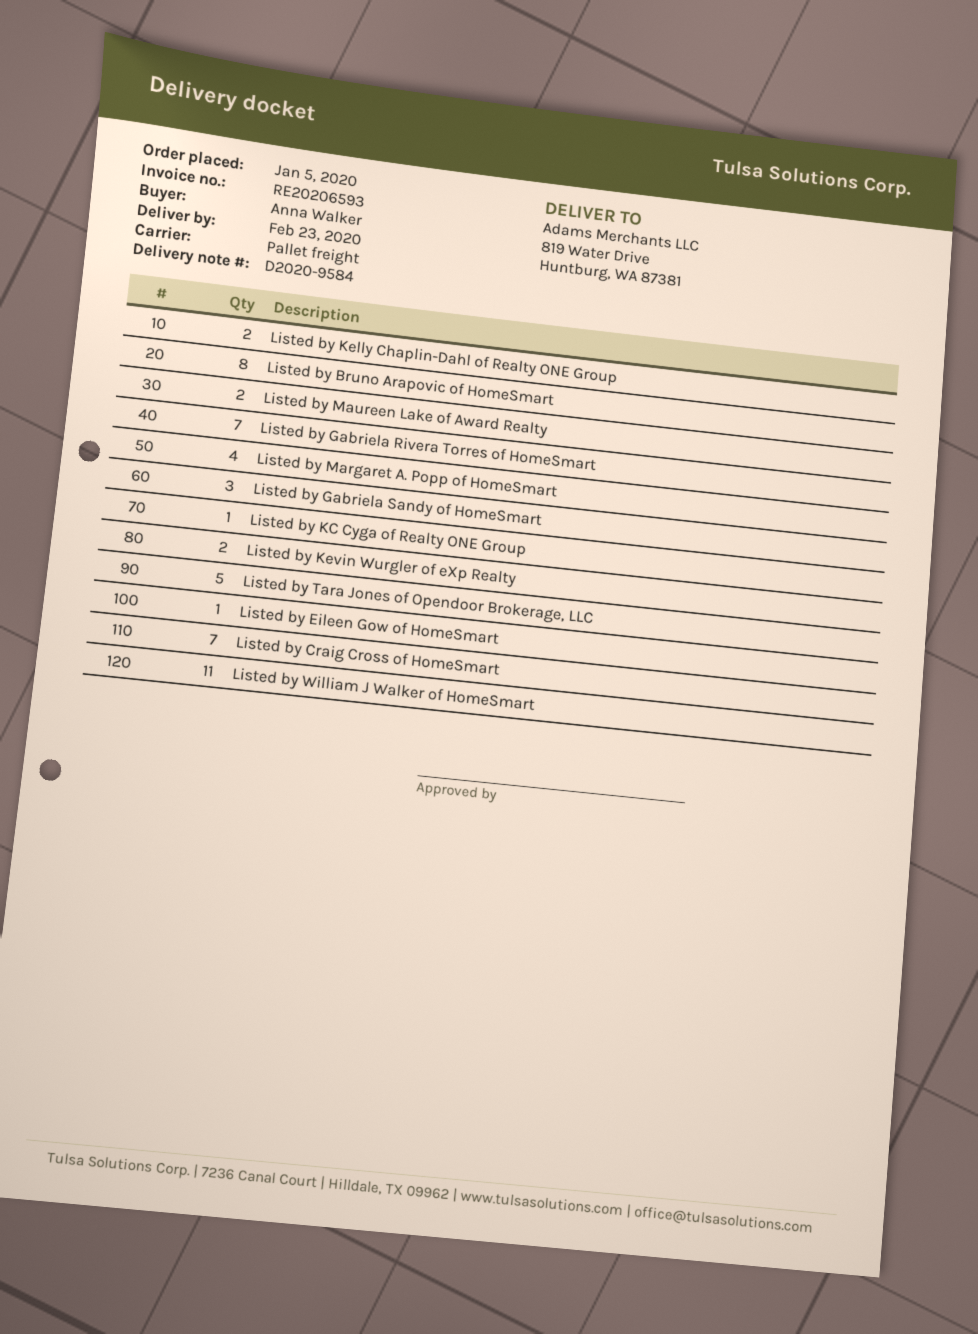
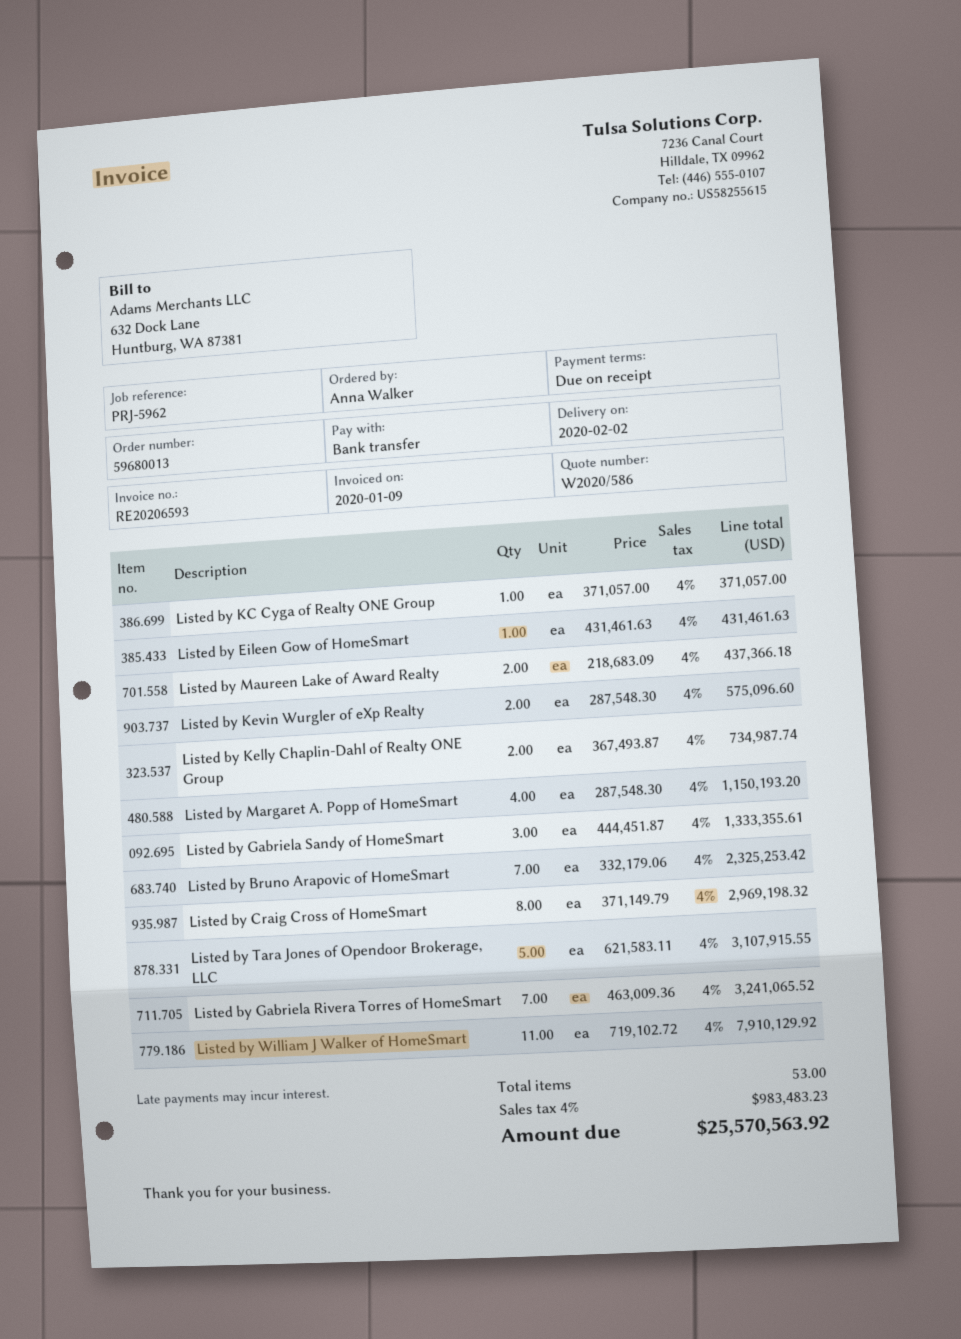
delivery date: 2020-02-23 -> 2020-02-02
Listed by Bruno Arapovic of HomeSmart: 8 -> 7
Listed by Craig Cross of HomeSmart: 7 -> 8

